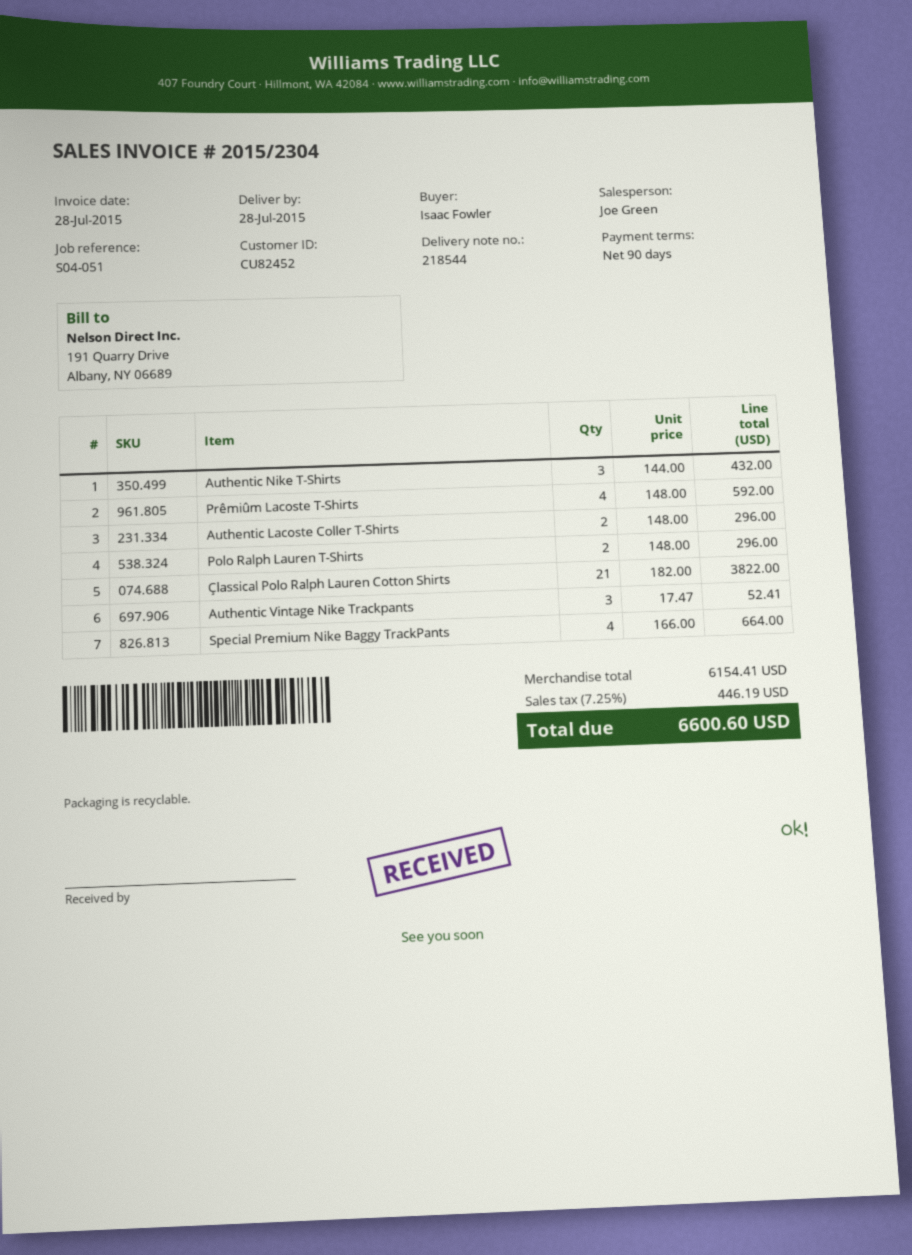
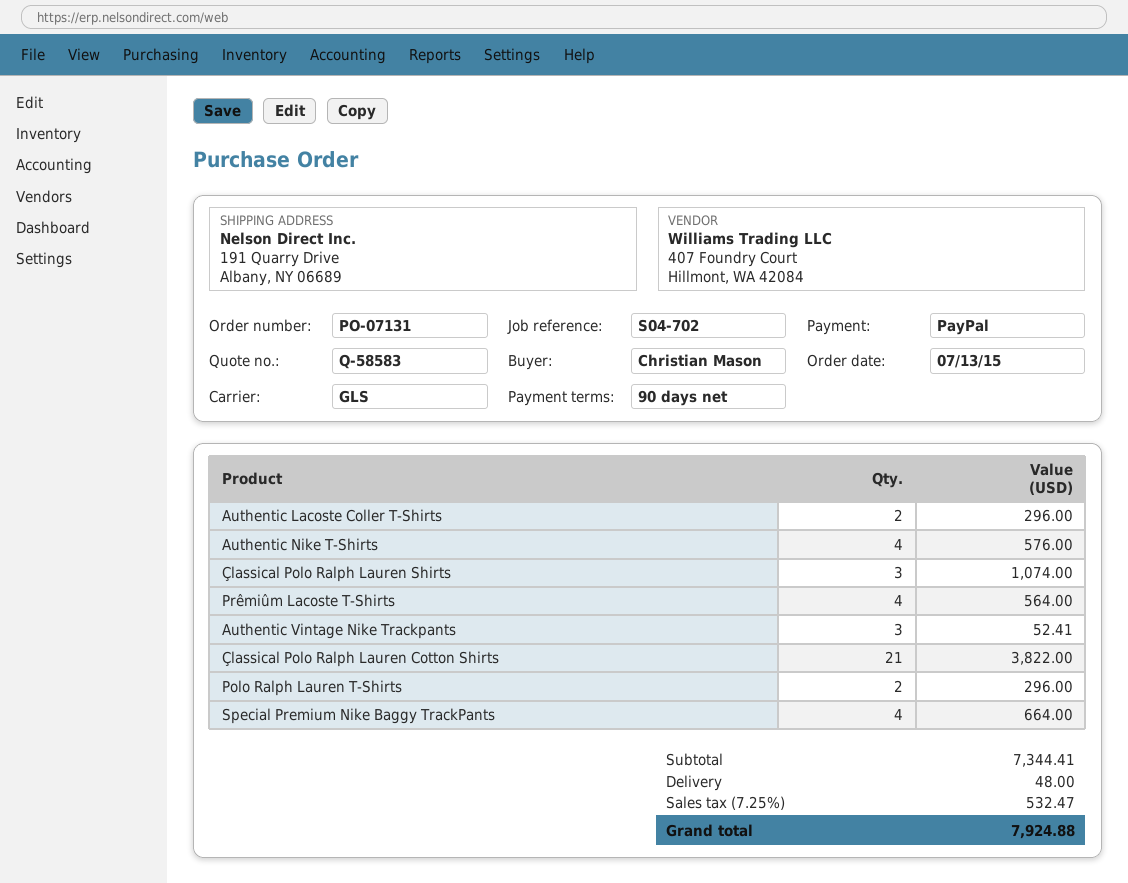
reference: S04-051 -> S04-702
ordered by: Isaac Fowler -> Christian Mason
Authentic Nike T-Shirts: 3 for 432.00 -> 4 for 576.00
Prêmiûm Lacoste T-Shirts: 4 for 592.00 -> 4 for 564.00
Çlassical Polo Ralph Lauren Shirts: none -> 3 for 1074.00
subtotal: 6154.41 -> 7344.41
shipping: none -> 48.00
tax: 7.25% = 446.19 -> 7.25% = 532.47
total: 6600.60 -> 7924.88

